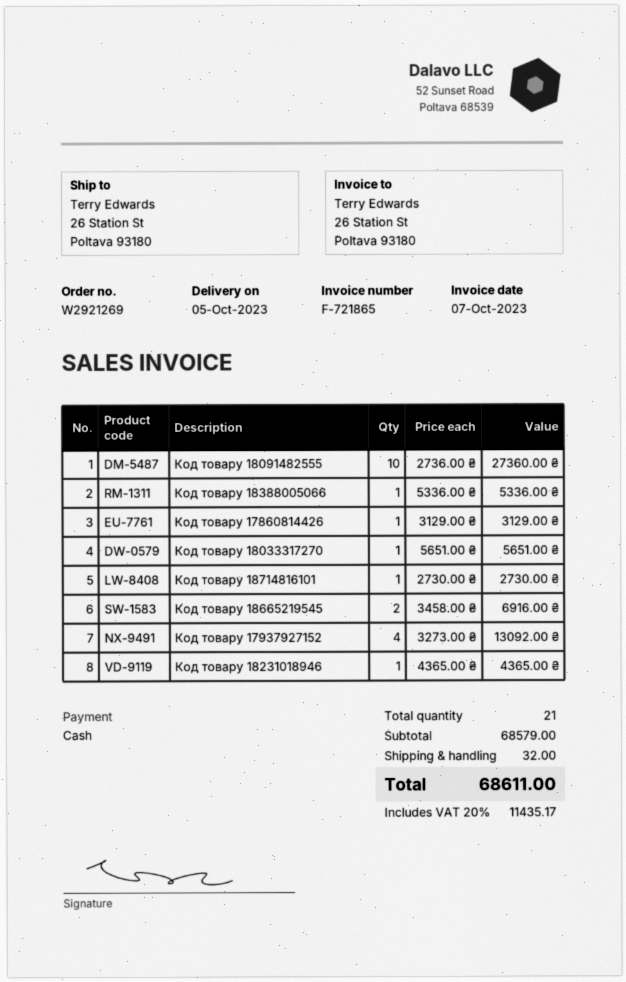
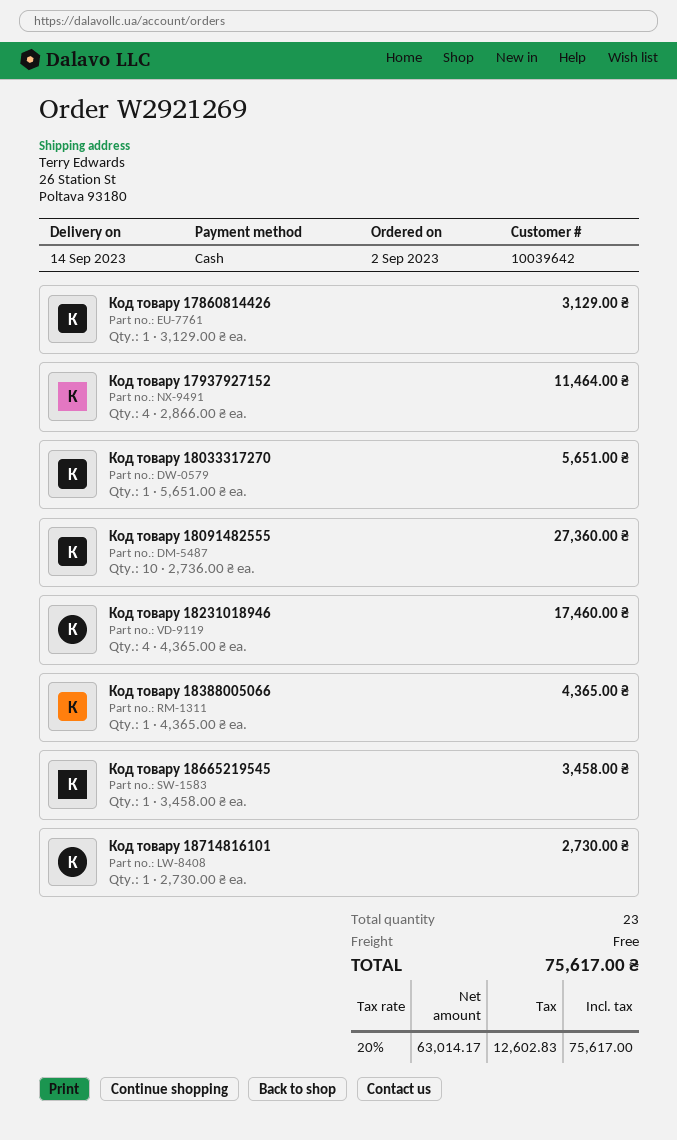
delivery date: 2023-10-05 -> 2023-09-14
Код товару 18388005066: 1 x 5336.00 = 5336.00 -> 1 x 4365.00 = 4365.00
Код товару 18665219545: 2 x 3458.00 = 6916.00 -> 1 x 3458.00 = 3458.00
Код товару 17937927152: 4 x 3273.00 = 13092.00 -> 4 x 2866.00 = 11464.00
Код товару 18231018946: 1 x 4365.00 = 4365.00 -> 4 x 4365.00 = 17460.00
total quantity: 21 -> 23
shipping: 32.00 -> 0.00
tax: 20% = 11435.17 -> 20% = 12602.83
total: 68611.00 -> 75617.00

